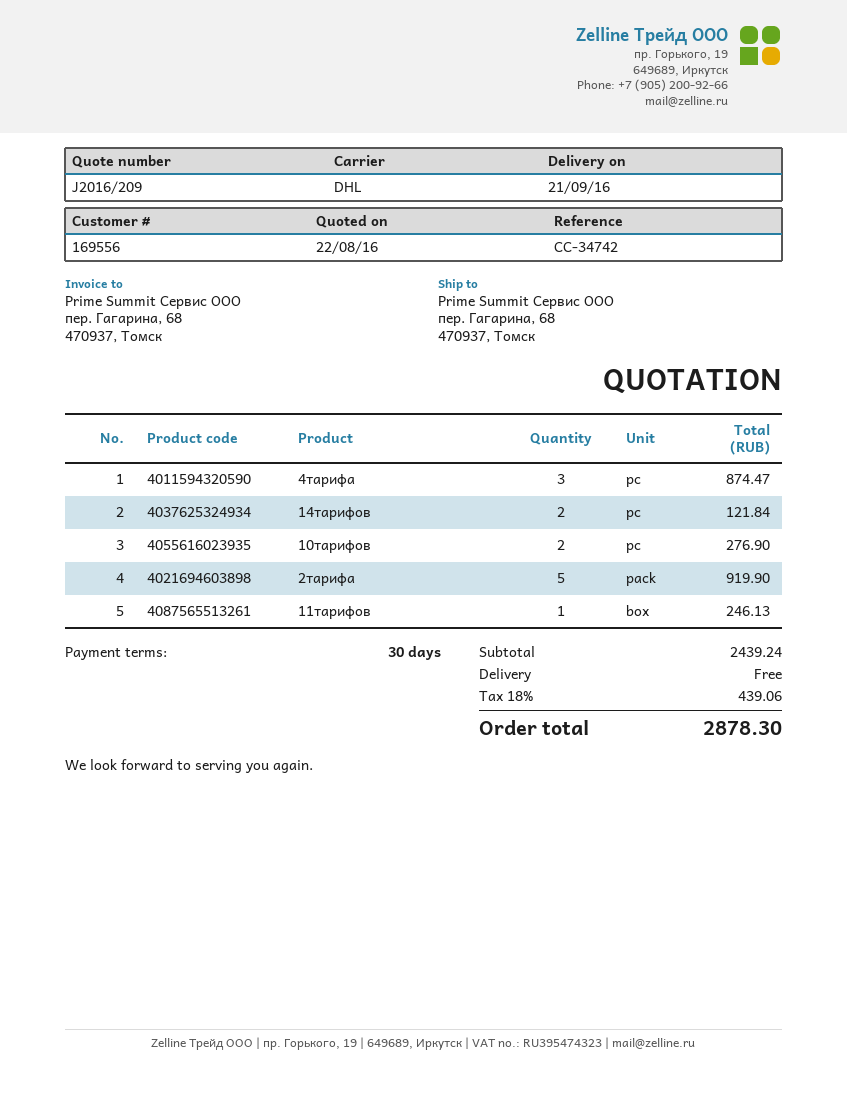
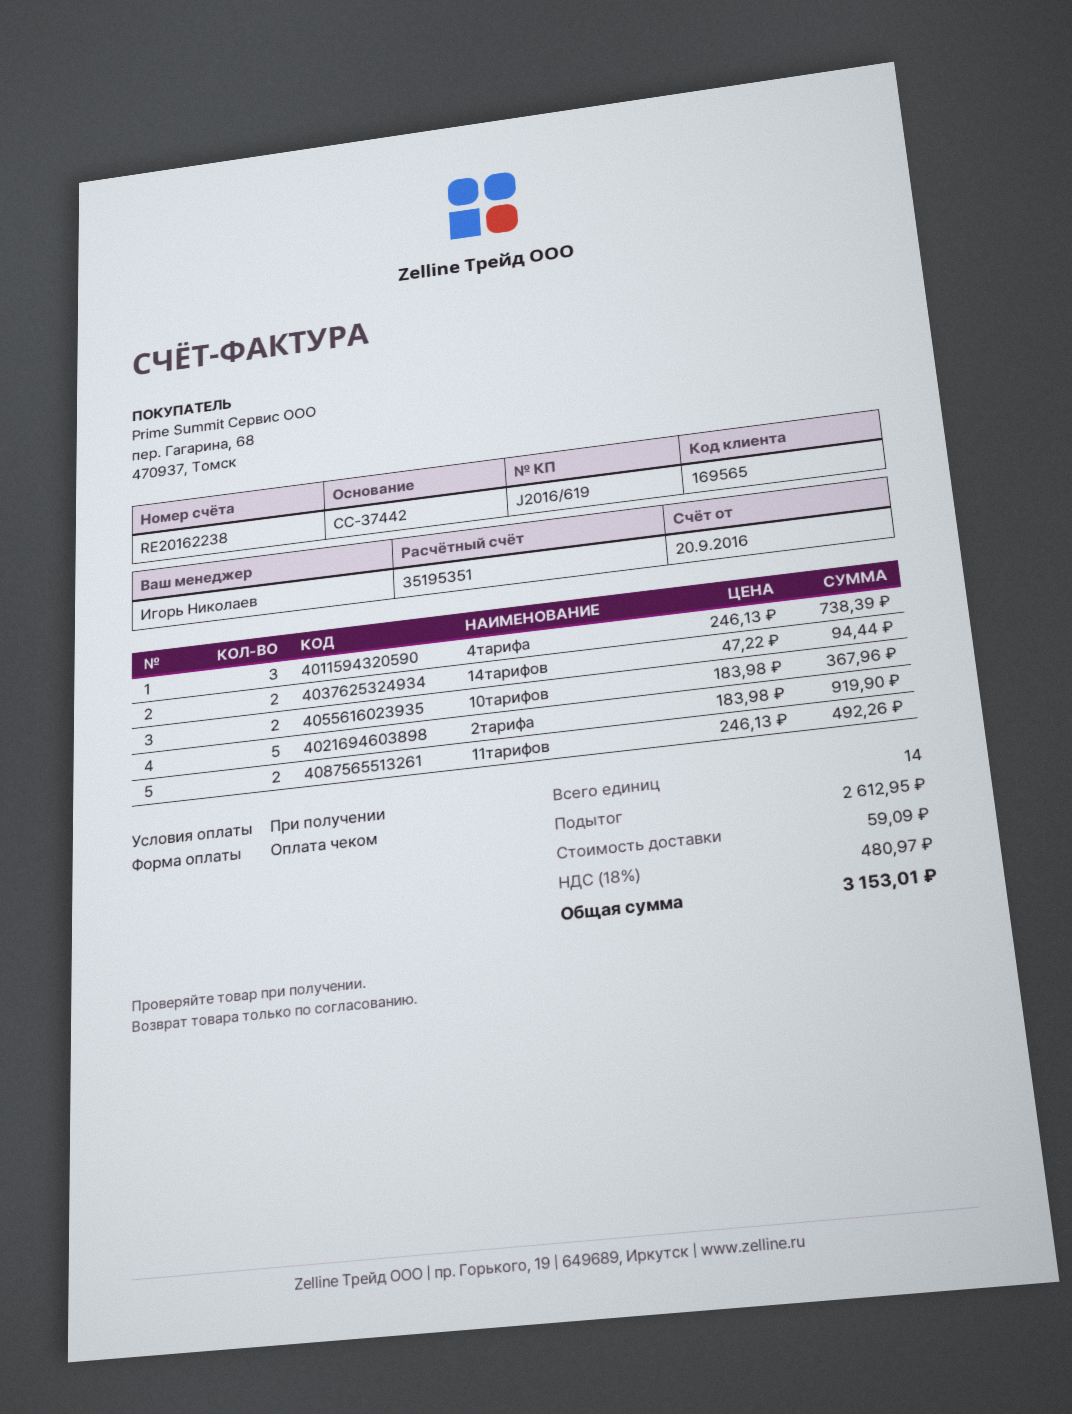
quote number: J2016/209 -> J2016/619
payment terms: 30 days -> on receipt
customer number: 169556 -> 169565
reference: CC-34742 -> CC-37442
4тарифа: 3 for 874.47 -> 3 for 738.39
14тарифов: 2 for 121.84 -> 2 for 94.44
10тарифов: 2 for 276.90 -> 2 for 367.96
11тарифов: 1 for 246.13 -> 2 for 492.26
subtotal: 2439.24 -> 2612.95
shipping: 0.00 -> 59.09
tax: 18% = 439.06 -> 18% = 480.97
total: 2878.30 -> 3153.01

